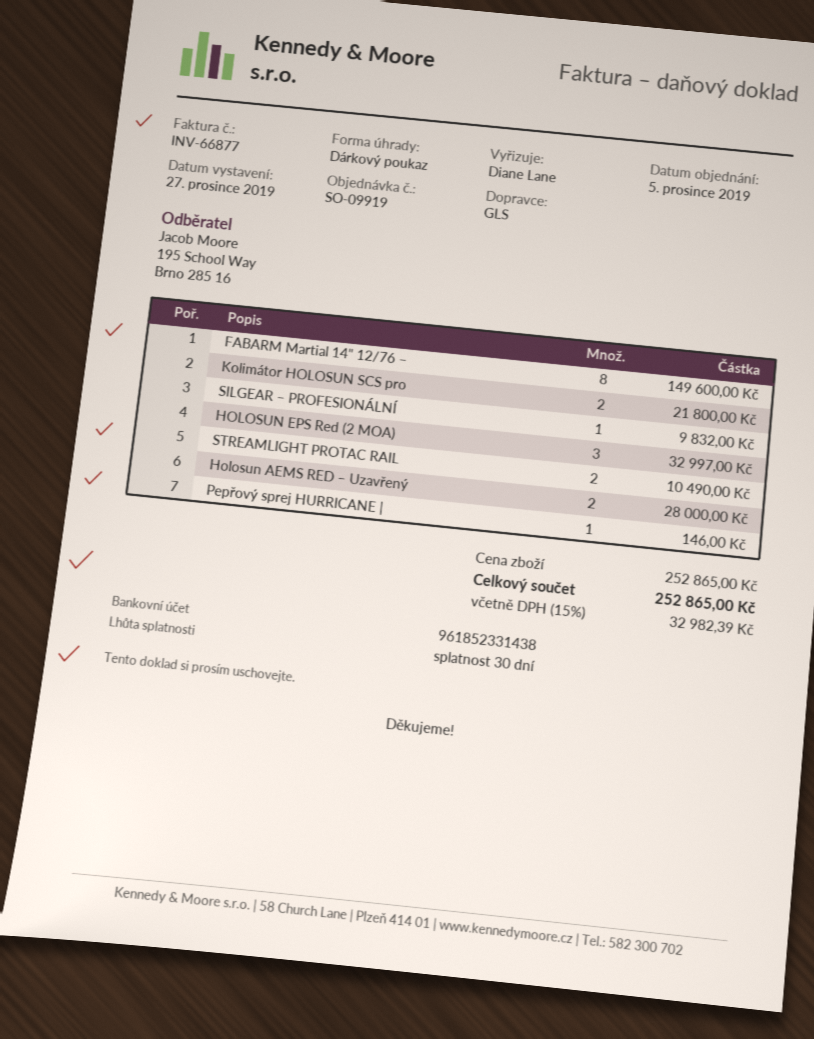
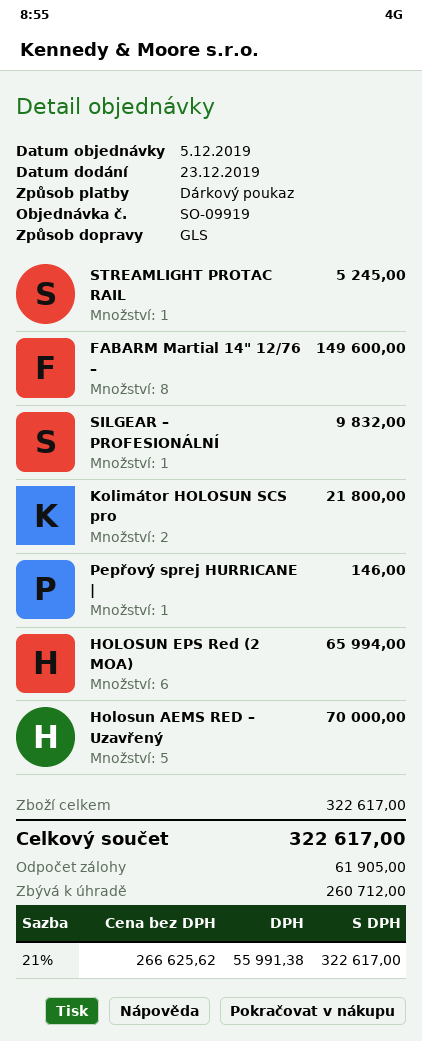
HOLOSUN EPS Red (2 MOA): 3 for 32997.00 -> 6 for 65994.00
STREAMLIGHT PROTAC RAIL: 2 for 10490.00 -> 1 for 5245.00
Holosun AEMS RED – Uzavřený: 2 for 28000.00 -> 5 for 70000.00
subtotal: 252865.00 -> 322617.00
tax: 15% = 32982.39 -> 21% = 55991.38
total: 252865.00 -> 322617.00

